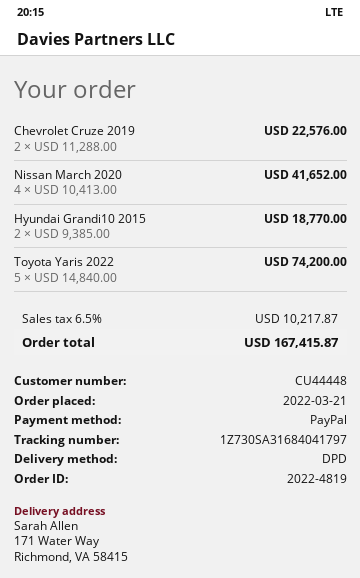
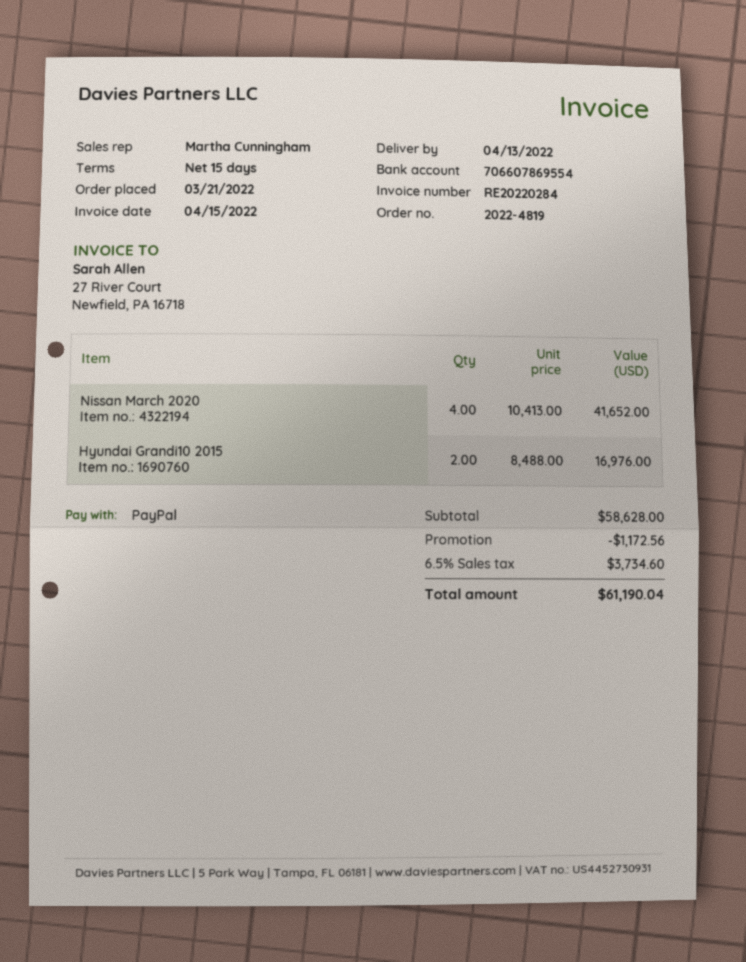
Chevrolet Cruze 2019: 2 x 11288.00 = 22576.00 -> none
Hyundai Grandi10 2015: 2 x 9385.00 = 18770.00 -> 2 x 8488.00 = 16976.00
Toyota Yaris 2022: 5 x 14840.00 = 74200.00 -> none
discount: none -> 1172.56
tax: 6.5% = 10217.87 -> 6.5% = 3734.60
total: 167415.87 -> 61190.04

